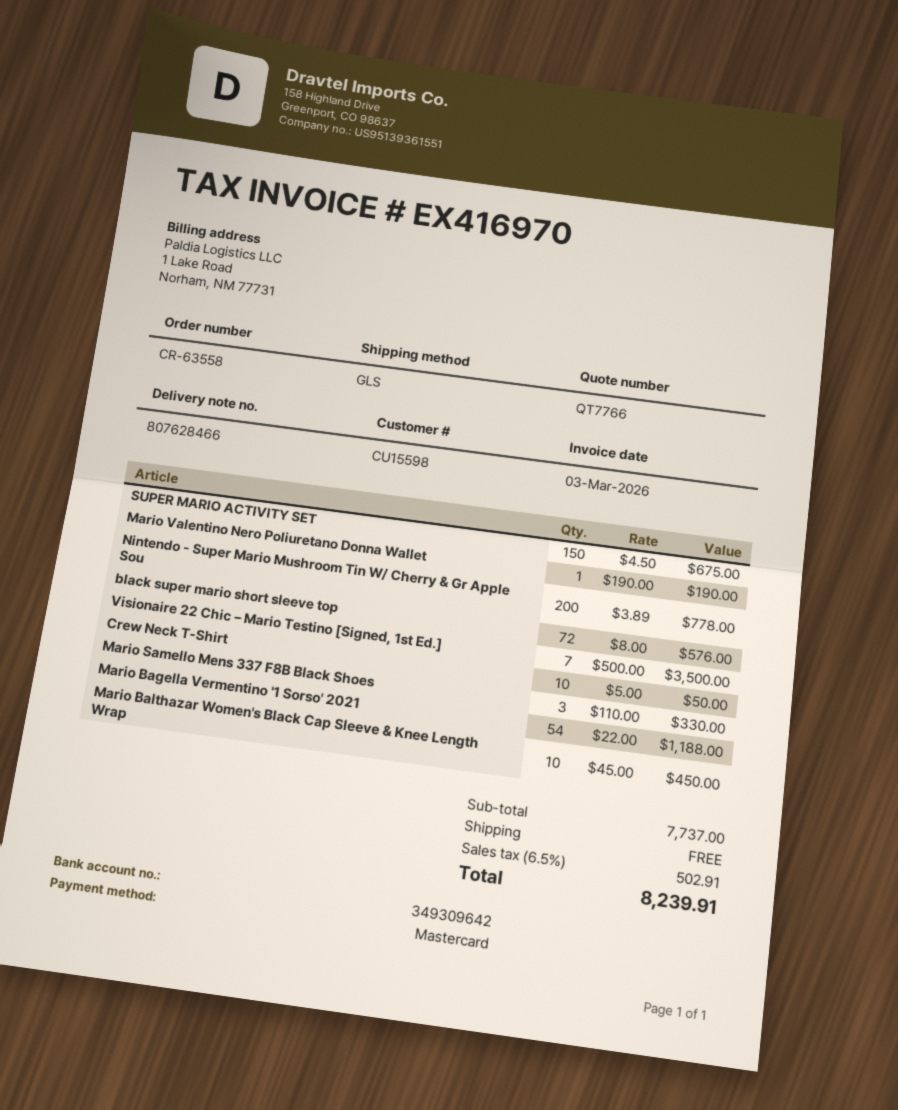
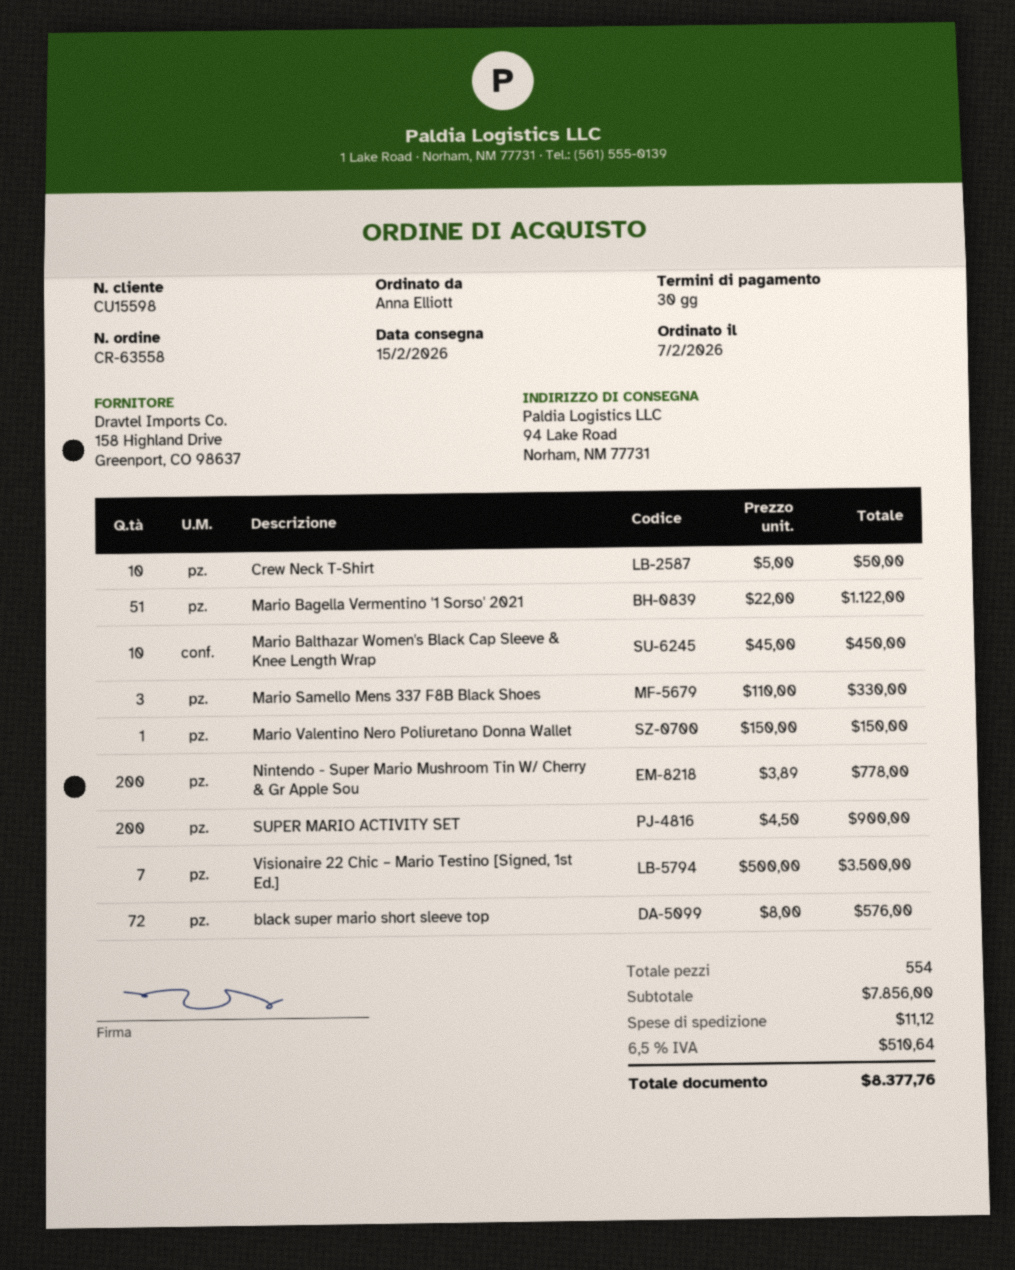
SUPER MARIO ACTIVITY SET: 150 x 4.50 = 675.00 -> 200 x 4.50 = 900.00
Mario Valentino Nero Poliuretano Donna Wallet: 1 x 190.00 = 190.00 -> 1 x 150.00 = 150.00
Mario Bagella Vermentino '1 Sorso' 2021: 54 x 22.00 = 1188.00 -> 51 x 22.00 = 1122.00
subtotal: 7737.00 -> 7856.00
shipping: 0.00 -> 11.12
tax: 6.5% = 502.91 -> 6.5% = 510.64
total: 8239.91 -> 8377.76

